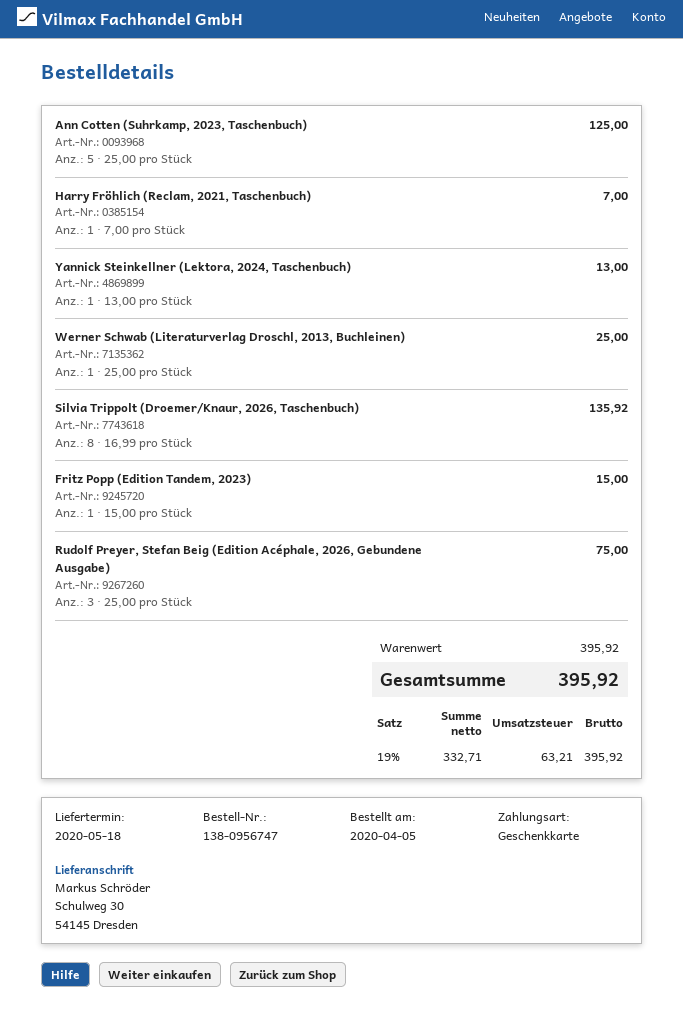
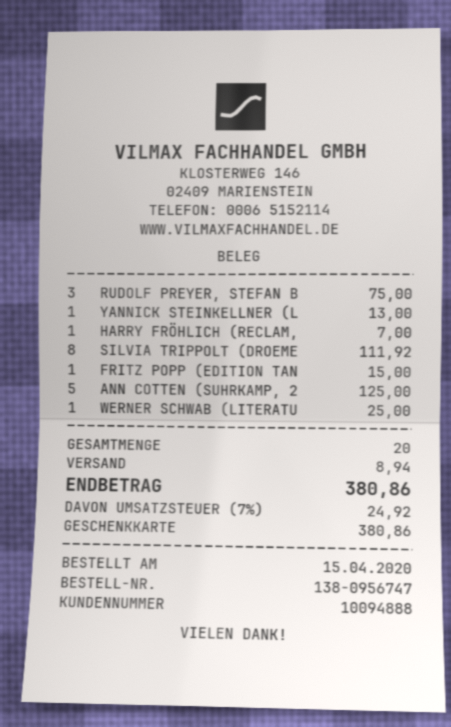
order date: 2020-04-05 -> 2020-04-15
Silvia Trippolt (Droemer/Knaur, 2026, Taschenbuch): 8 for 135.92 -> 8 for 111.92
shipping: none -> 8.94
tax: 19% = 63.21 -> 7% = 24.92
total: 395.92 -> 380.86

